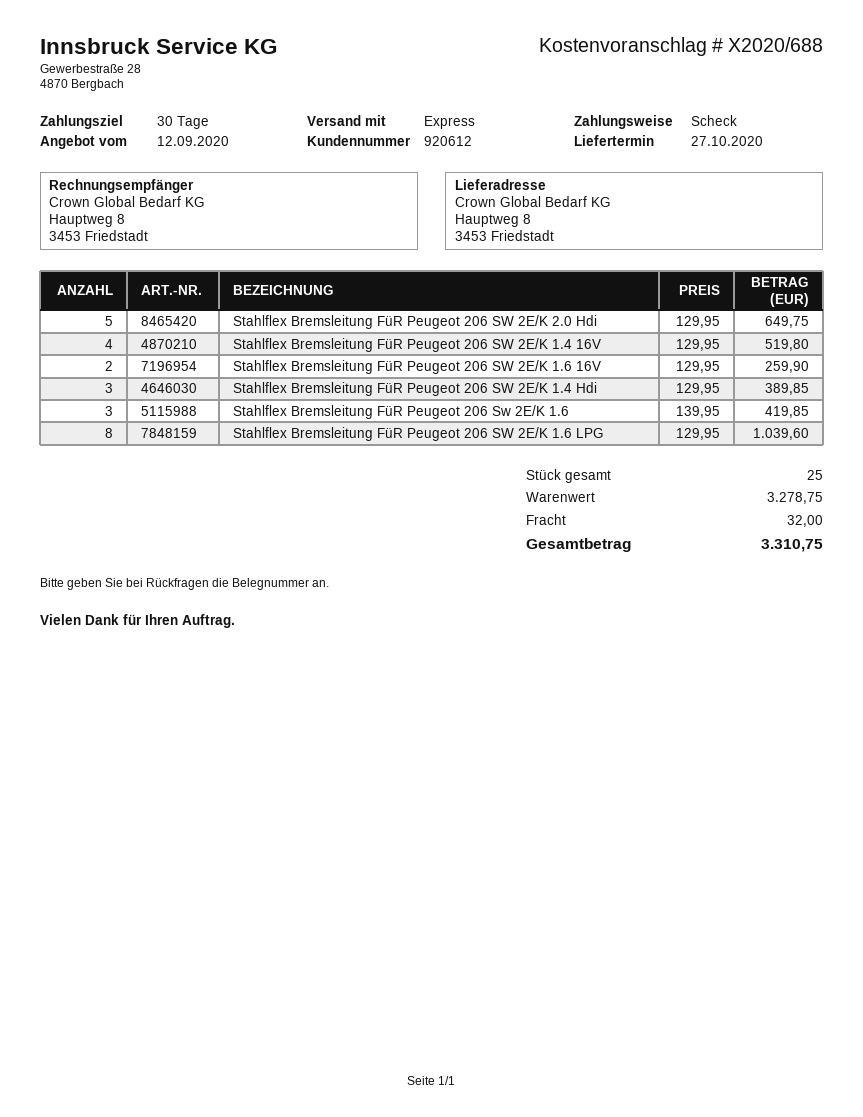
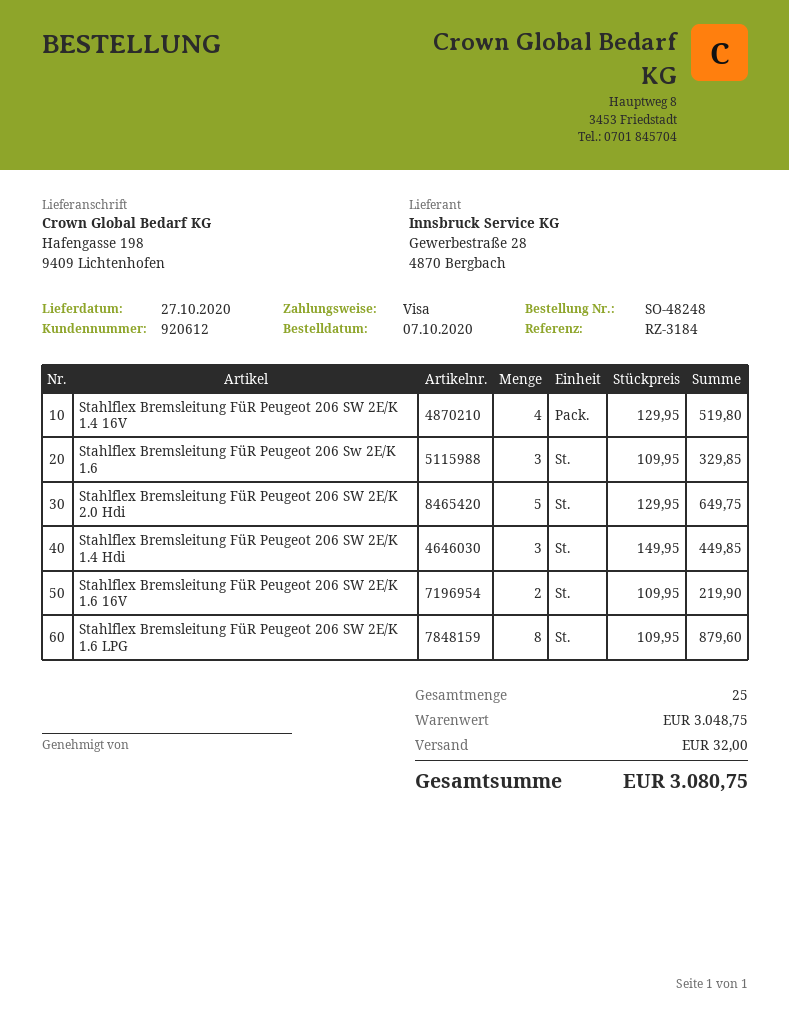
payment method: cheque -> Visa
ship to: Hauptweg 8, 3453 Friedstadt -> Hafengasse 198, 9409 Lichtenhofen
Stahlflex Bremsleitung FüR Peugeot 206 SW 2E/K 1.6 16V: 2 x 129.95 = 259.90 -> 2 x 109.95 = 219.90
Stahlflex Bremsleitung FüR Peugeot 206 SW 2E/K 1.4 Hdi: 3 x 129.95 = 389.85 -> 3 x 149.95 = 449.85
Stahlflex Bremsleitung FüR Peugeot 206 Sw 2E/K 1.6: 3 x 139.95 = 419.85 -> 3 x 109.95 = 329.85
Stahlflex Bremsleitung FüR Peugeot 206 SW 2E/K 1.6 LPG: 8 x 129.95 = 1039.60 -> 8 x 109.95 = 879.60
subtotal: 3278.75 -> 3048.75
total: 3310.75 -> 3080.75

